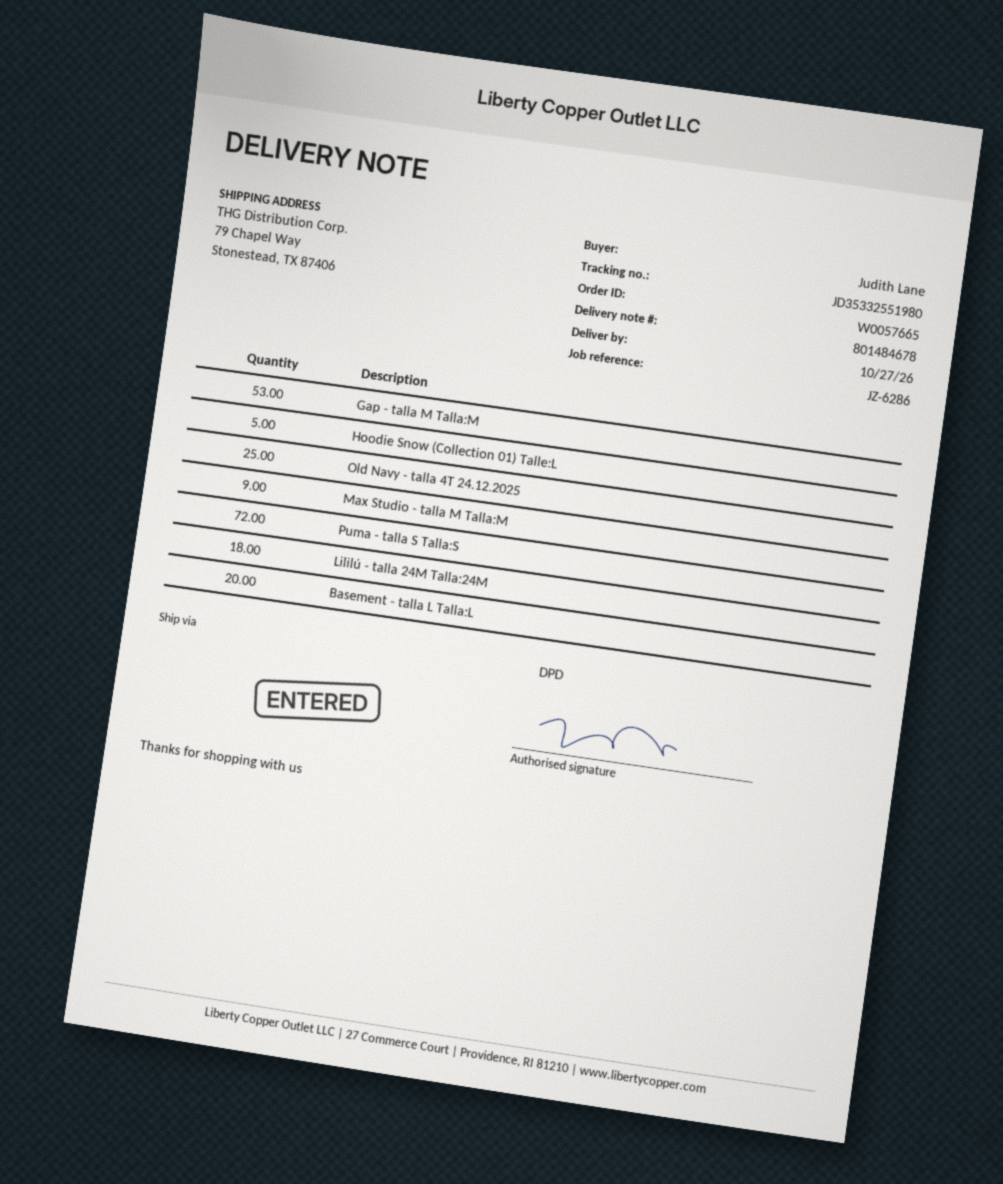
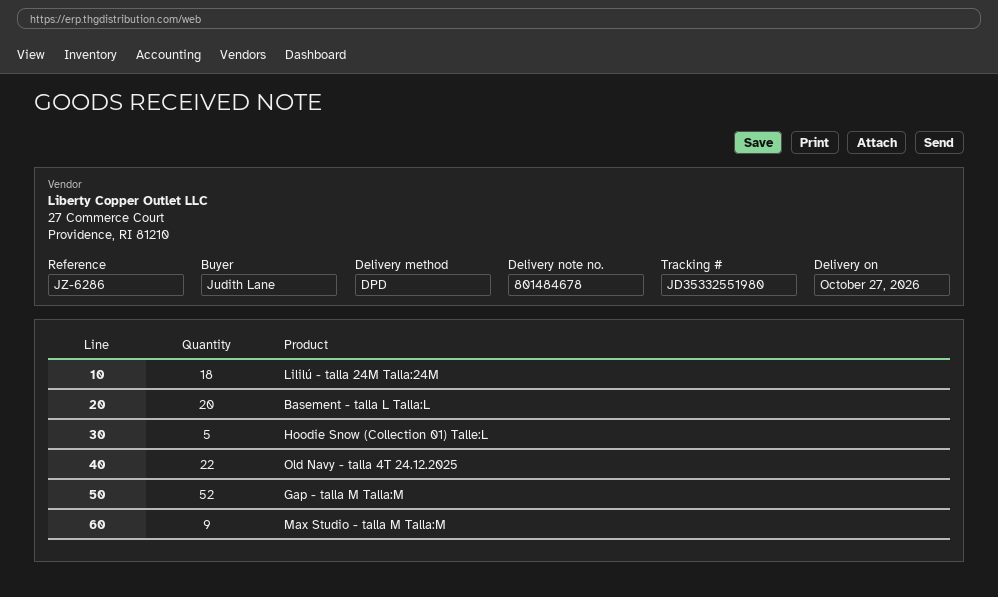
Gap - talla M Talla:M: 53 -> 52
Old Navy - talla 4T 24.12.2025: 25 -> 22
Puma - talla S Talla:S: 72 -> none

